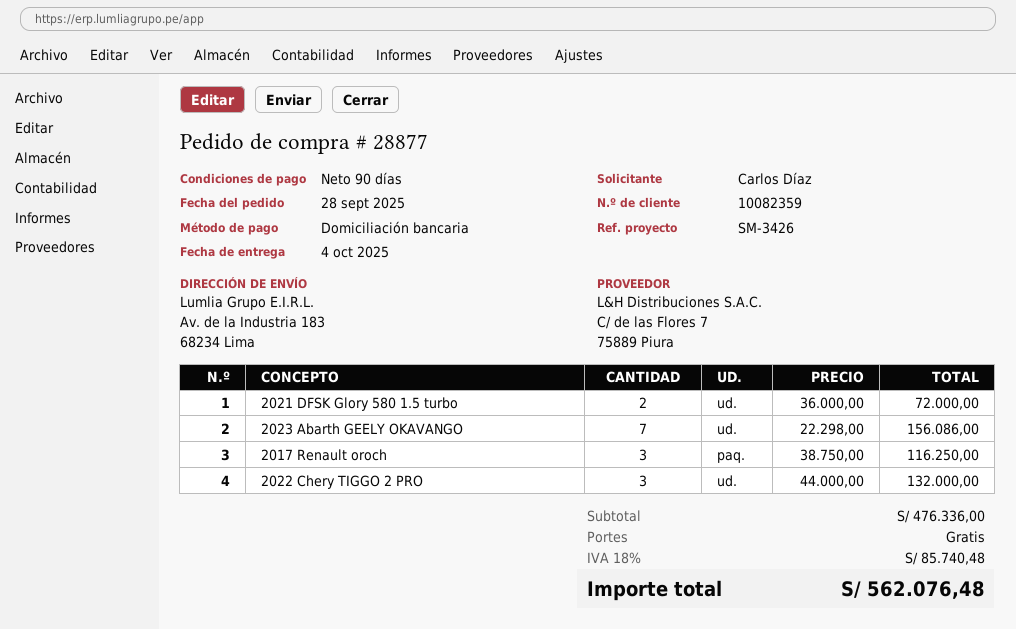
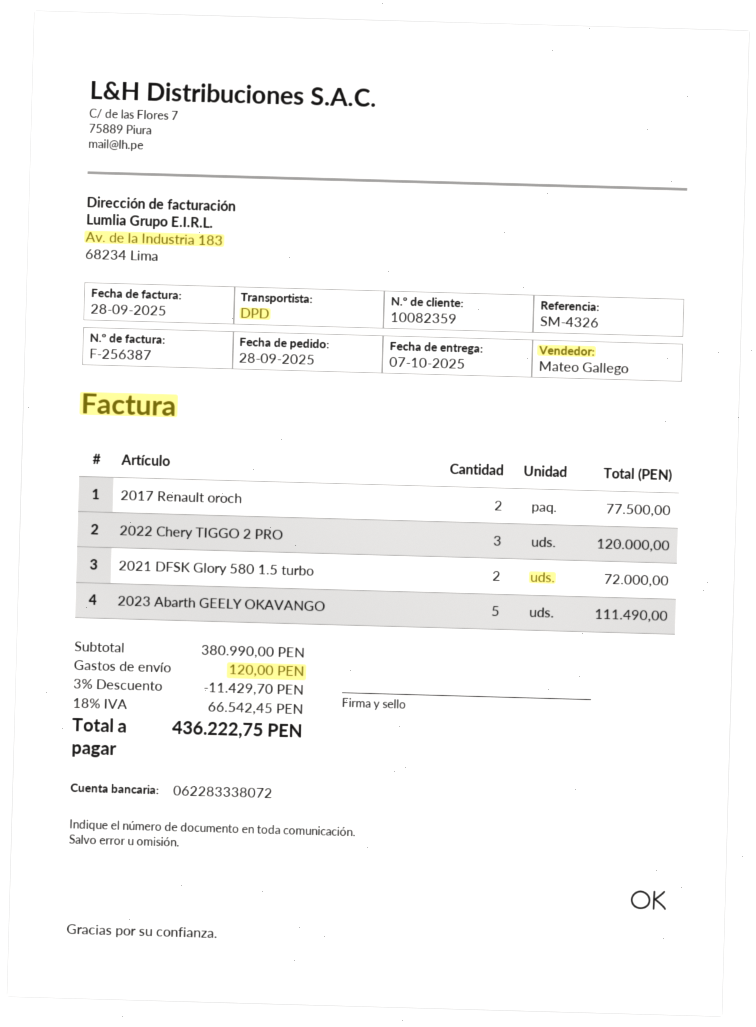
delivery date: 2025-10-04 -> 2025-10-07
reference: SM-3426 -> SM-4326
2023 Abarth GEELY OKAVANGO: 7 for 156086.00 -> 5 for 111490.00
2017 Renault oroch: 3 for 116250.00 -> 2 for 77500.00
2022 Chery TIGGO 2 PRO: 3 for 132000.00 -> 3 for 120000.00
subtotal: 476336.00 -> 380990.00
discount: none -> 3% = 11429.70
shipping: 0.00 -> 120.00
tax: 18% = 85740.48 -> 18% = 66542.45
total: 562076.48 -> 436222.75

